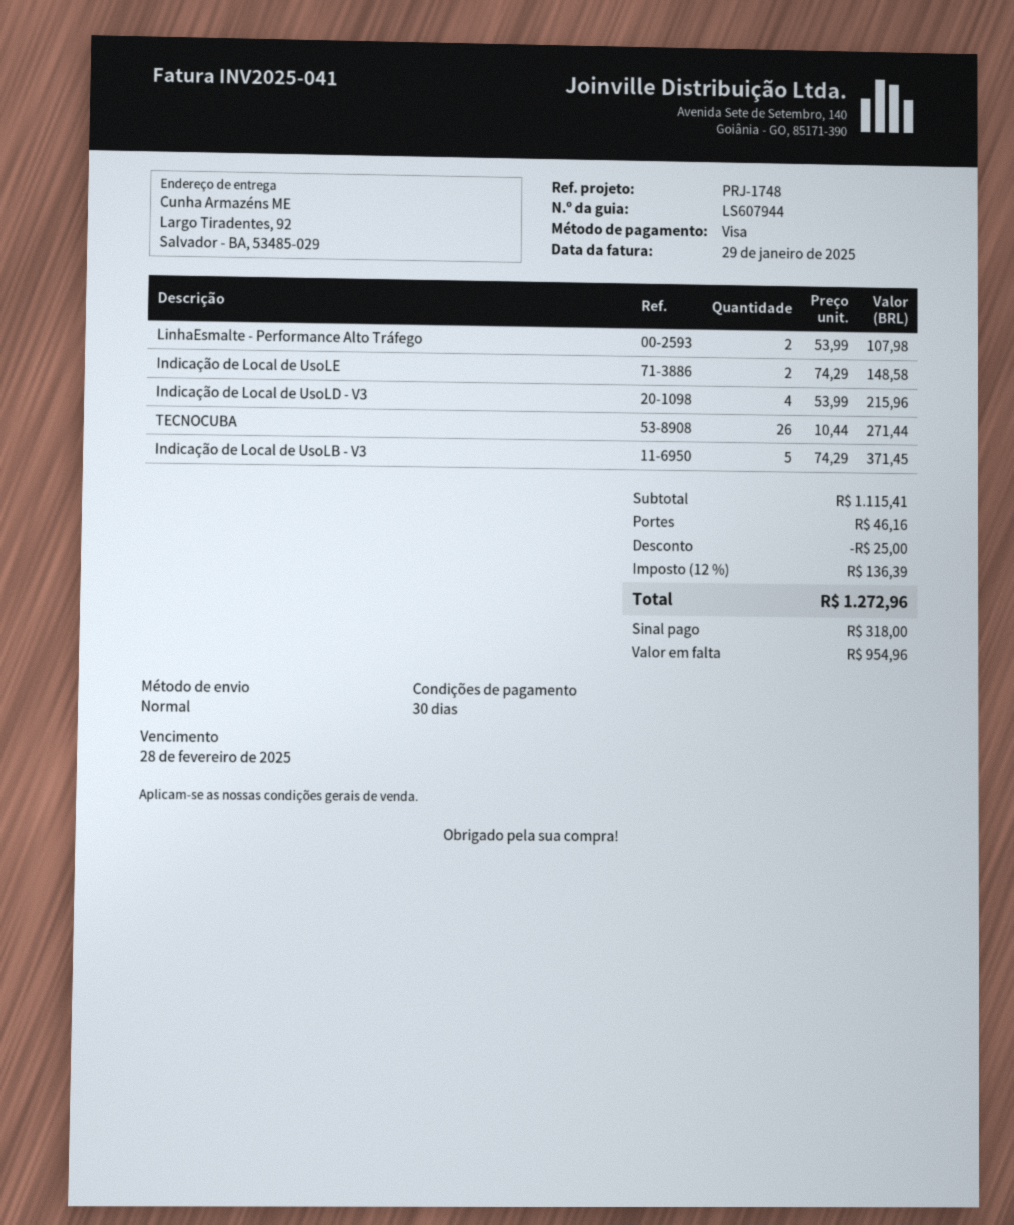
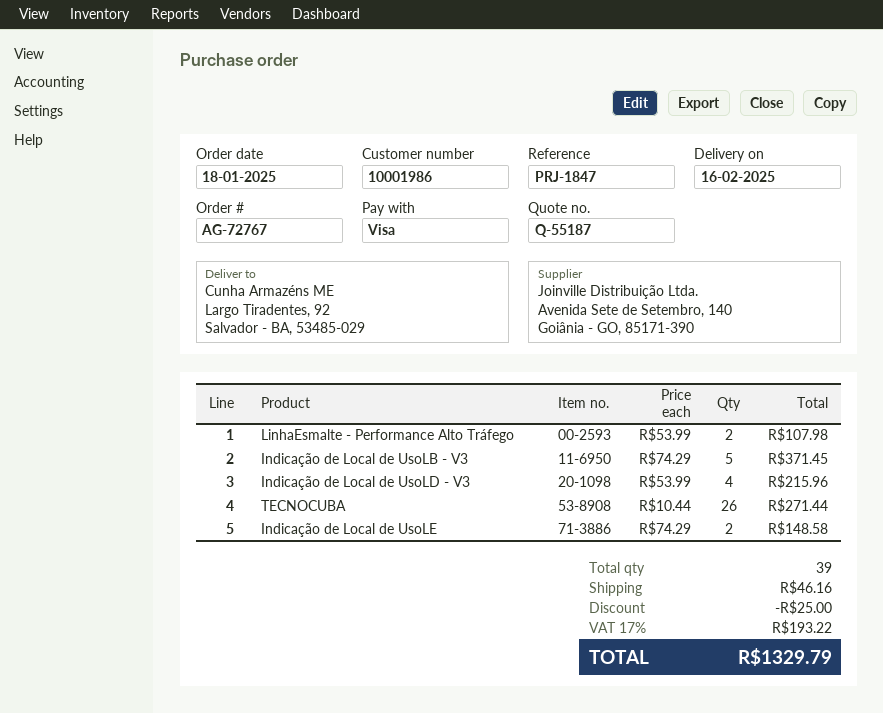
reference: PRJ-1748 -> PRJ-1847
tax: 12% = 136.39 -> 17% = 193.22
total: 1272.96 -> 1329.79

